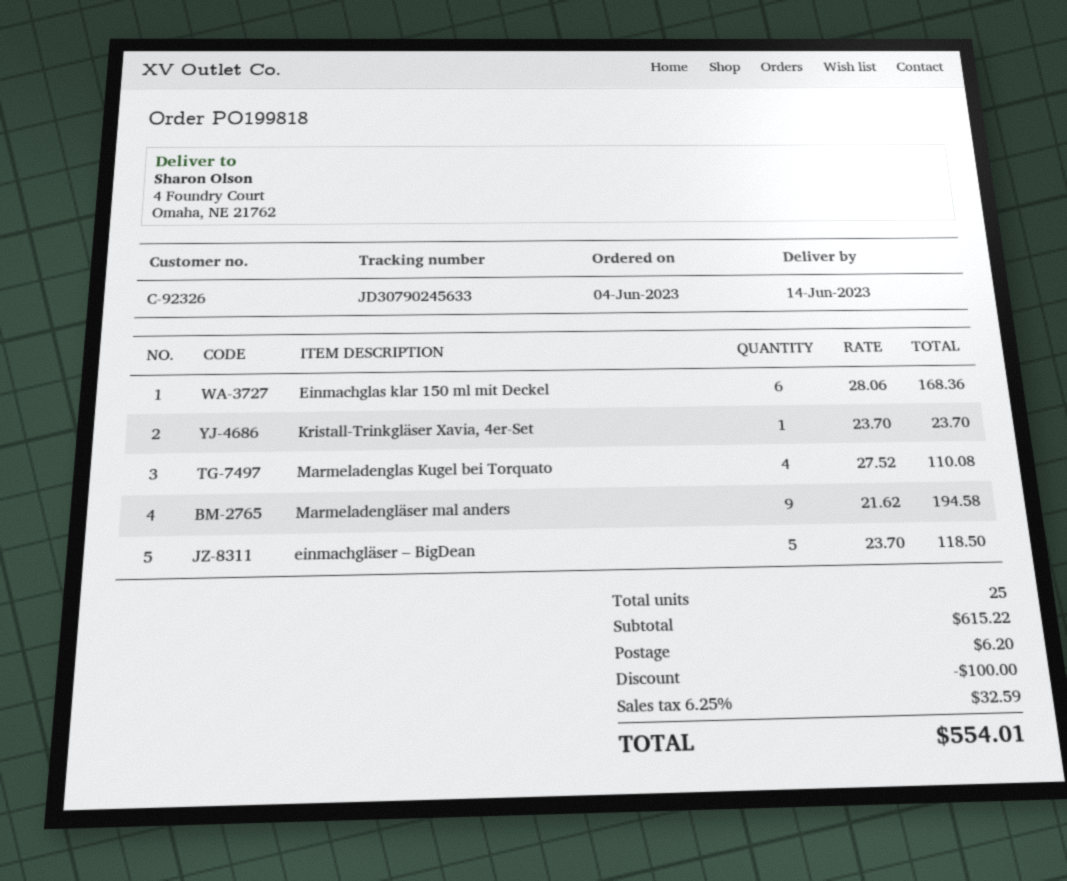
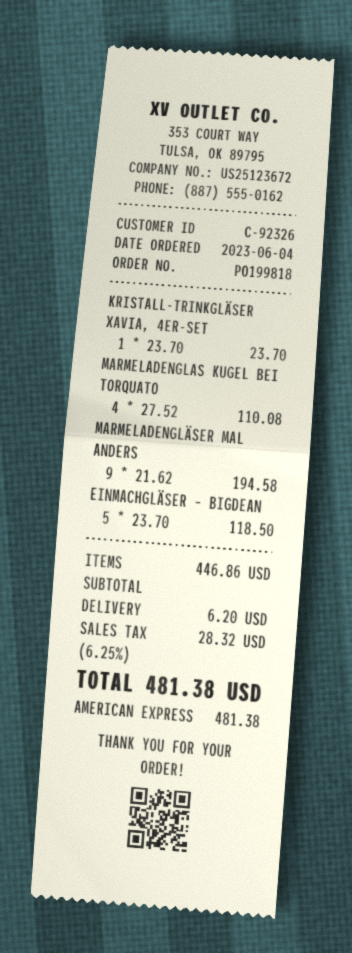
Einmachglas klar 150 ml mit Deckel: 6 x 28.06 = 168.36 -> none
subtotal: 615.22 -> 446.86
discount: 100.00 -> none
tax: 6.25% = 32.59 -> 6.25% = 28.32
total: 554.01 -> 481.38

